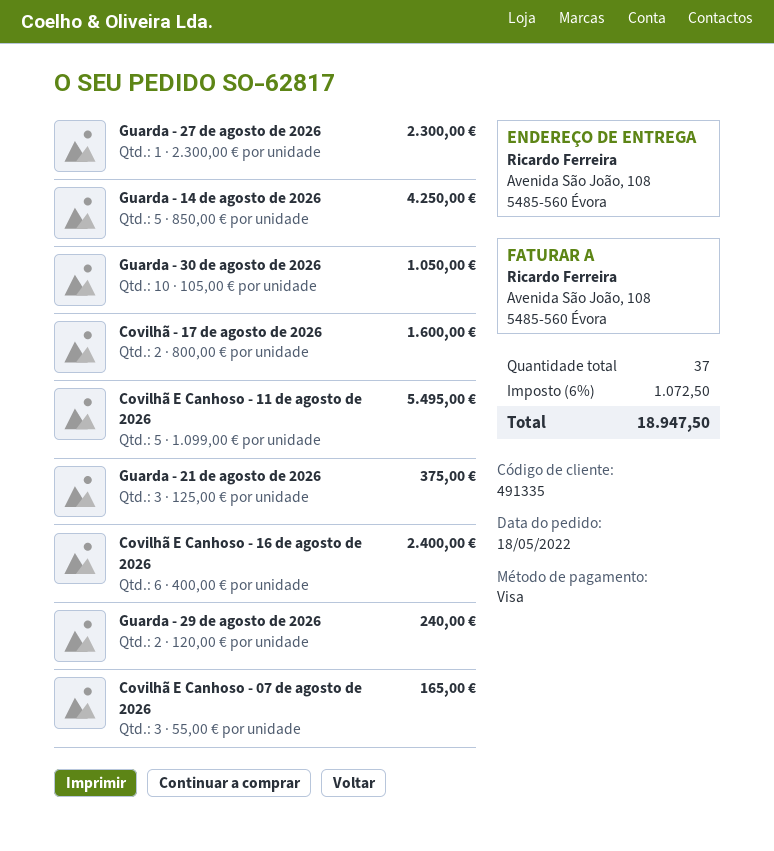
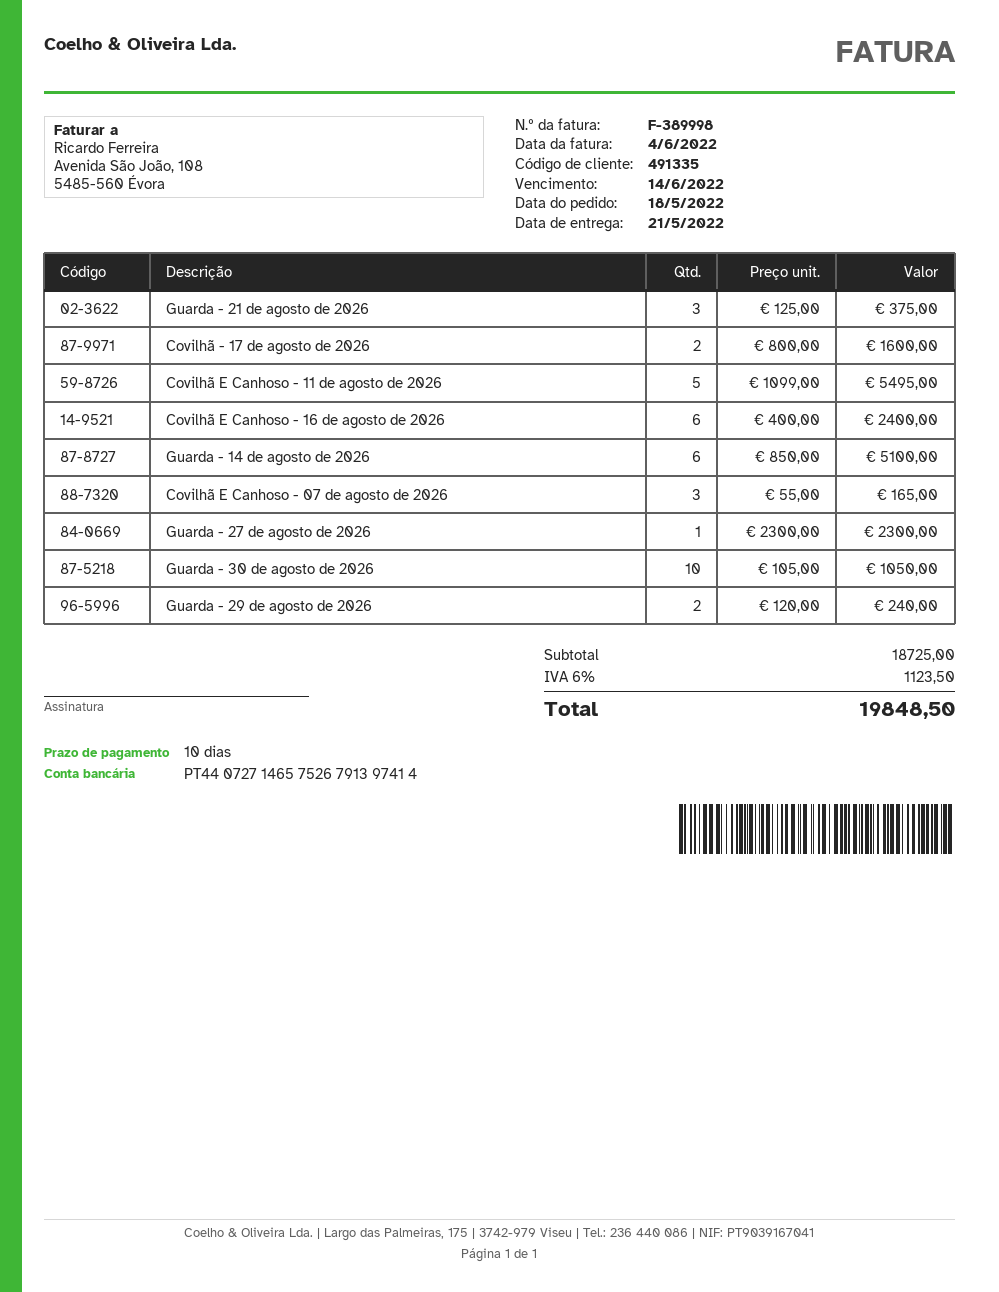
Guarda - 14 de agosto de 2026: 5 x 850.00 = 4250.00 -> 6 x 850.00 = 5100.00
tax: 6% = 1072.50 -> 6% = 1123.50
total: 18947.50 -> 19848.50

